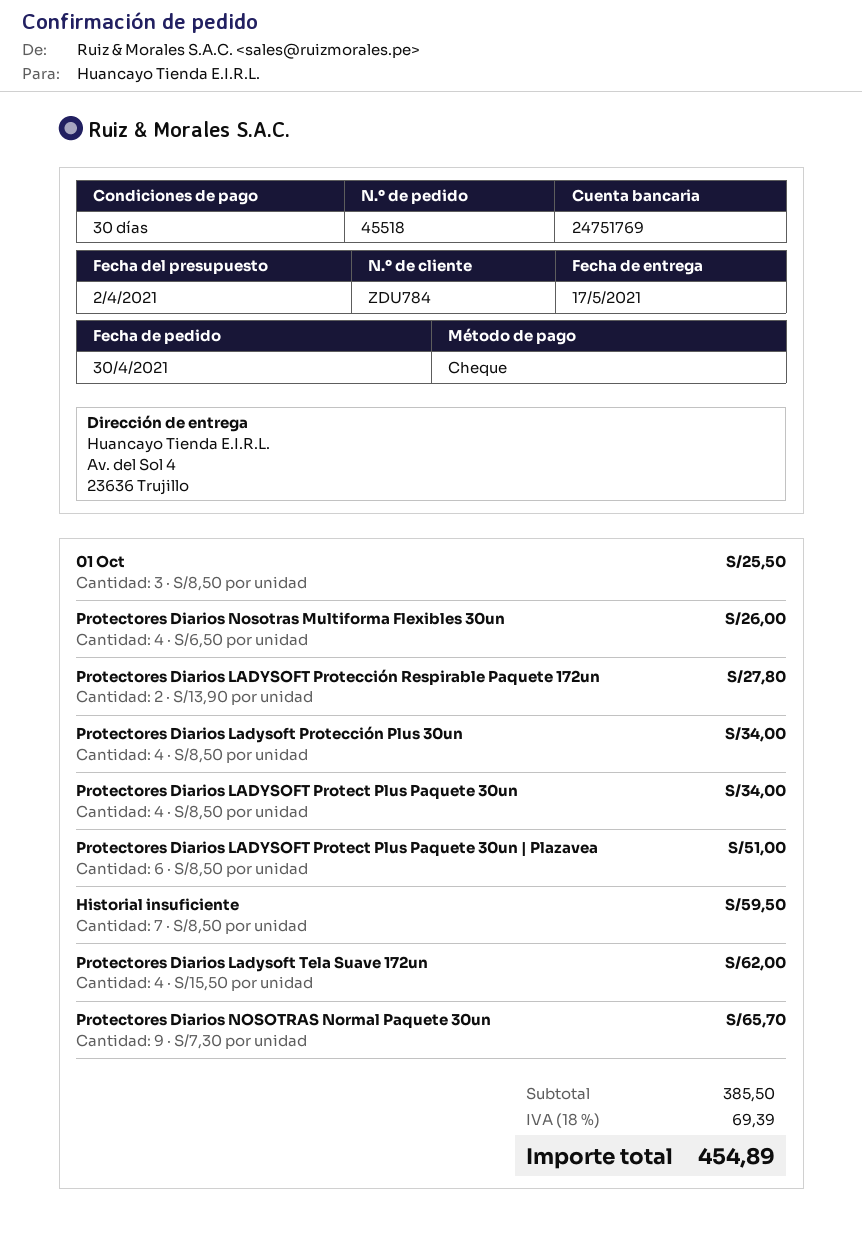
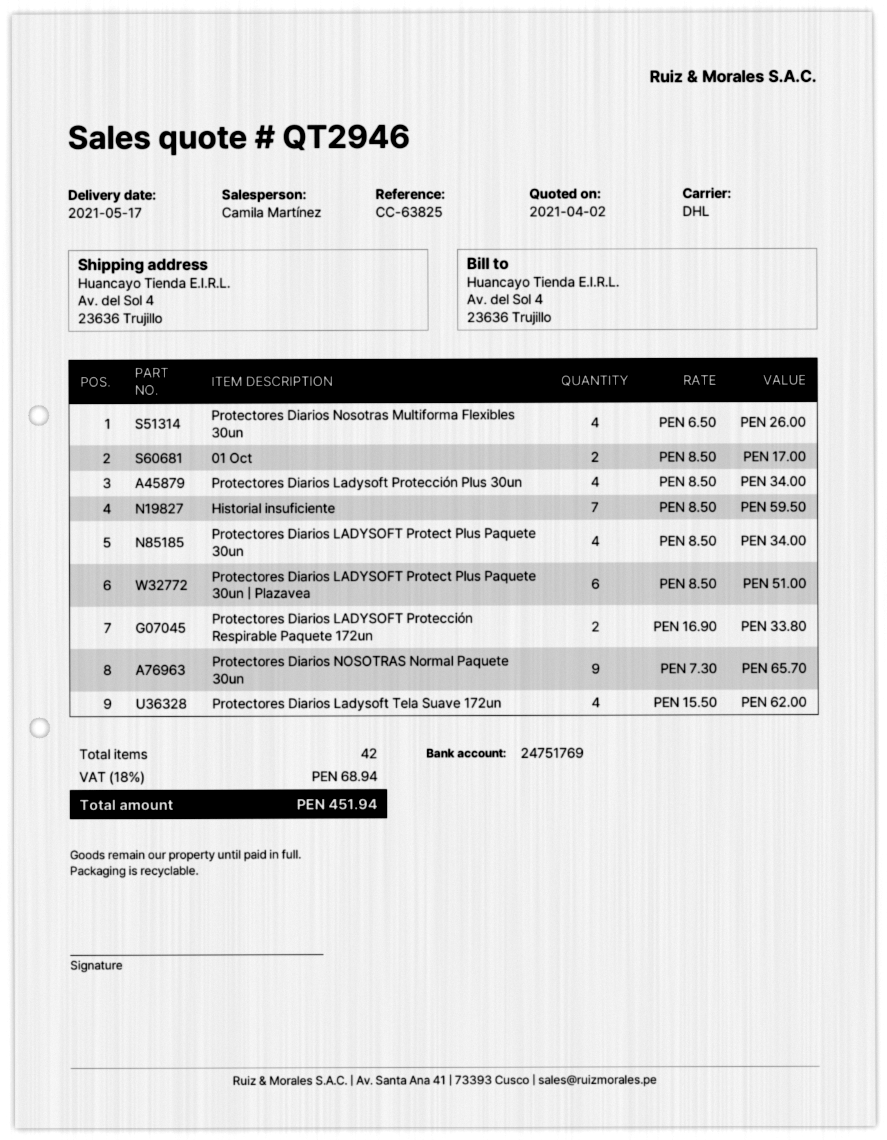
01 Oct: 3 x 8.50 = 25.50 -> 2 x 8.50 = 17.00
Protectores Diarios LADYSOFT Protección Respirable Paquete 172un: 2 x 13.90 = 27.80 -> 2 x 16.90 = 33.80
tax: 18% = 69.39 -> 18% = 68.94
total: 454.89 -> 451.94

